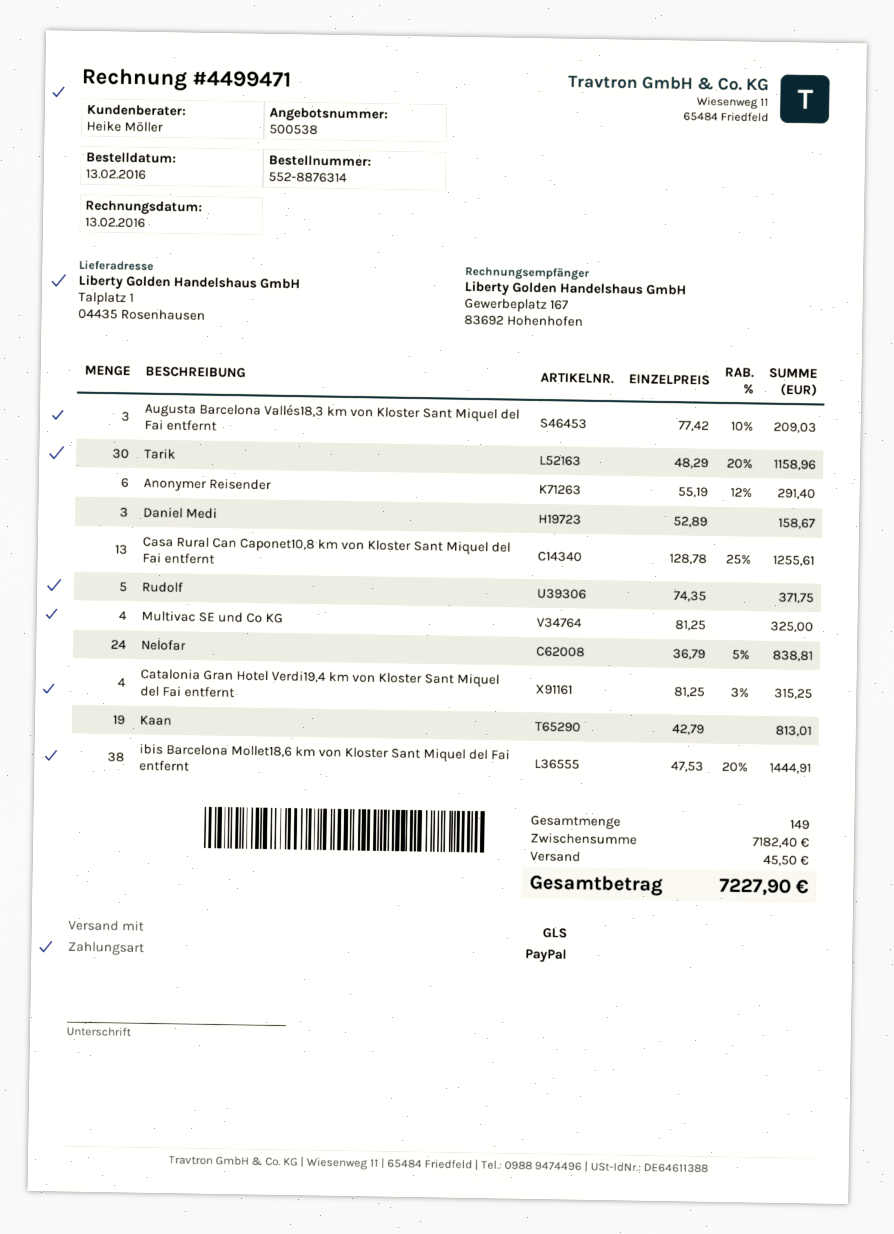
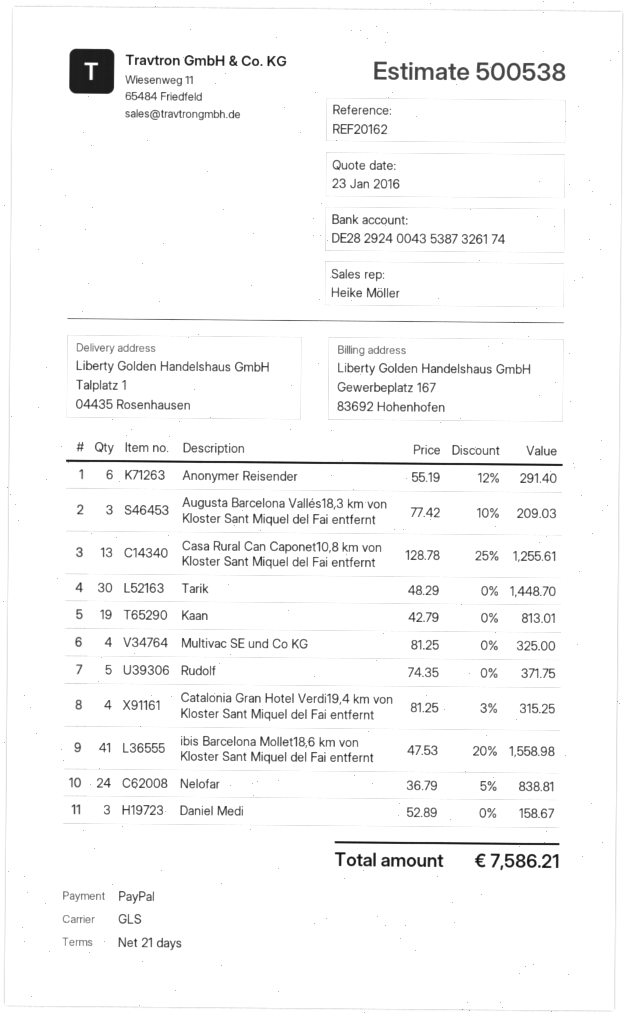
Tarik: 30 x 48.29 - 20% = 1158.96 -> 30 x 48.29 = 1448.70
ibis Barcelona Mollet18,6 km von Kloster Sant Miquel del Fai entfernt: 38 x 47.53 - 20% = 1444.91 -> 41 x 47.53 - 20% = 1558.98
shipping: 45.50 -> none
total: 7227.90 -> 7586.21

